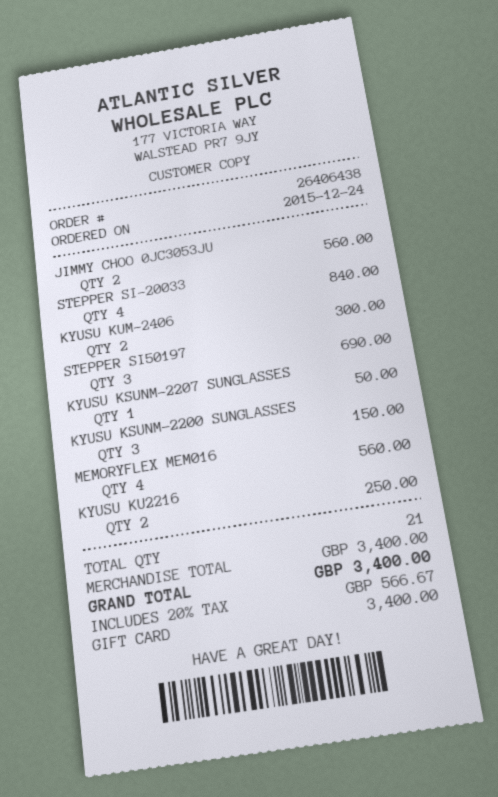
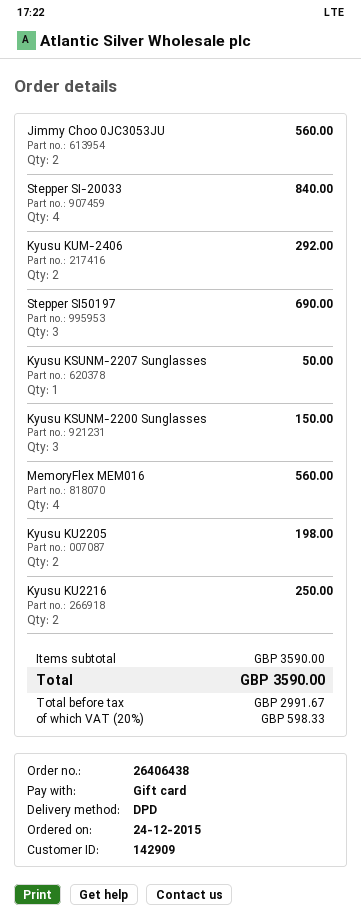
KYUSU KUM-2406: 2 for 300.00 -> 2 for 292.00
Kyusu KU2205: none -> 2 for 198.00
subtotal: 3400.00 -> 3590.00
tax: 20% = 566.67 -> 20% = 598.33
total: 3400.00 -> 3590.00

